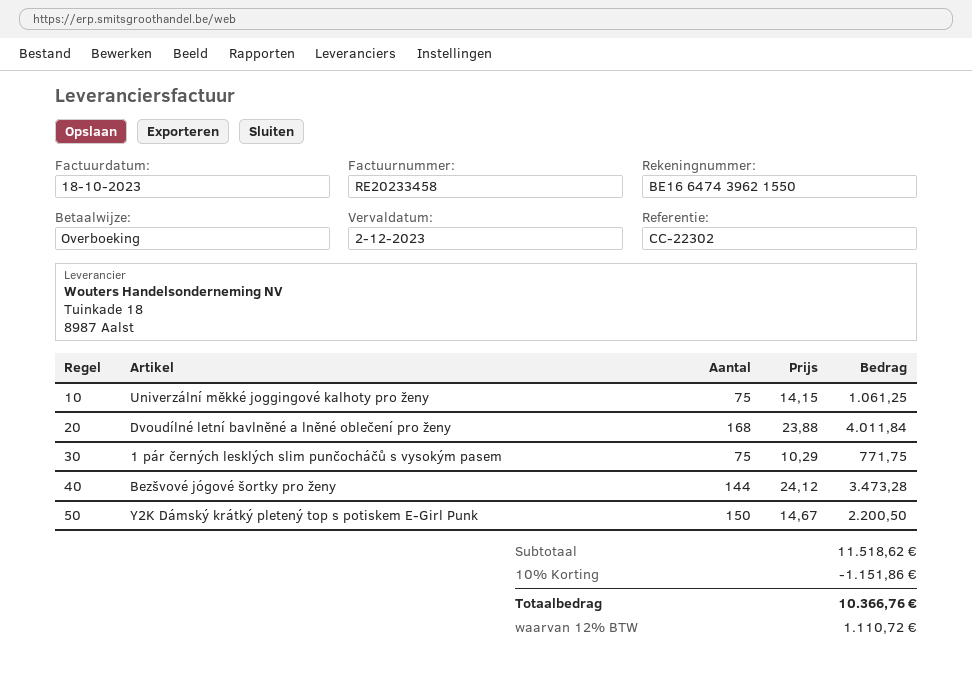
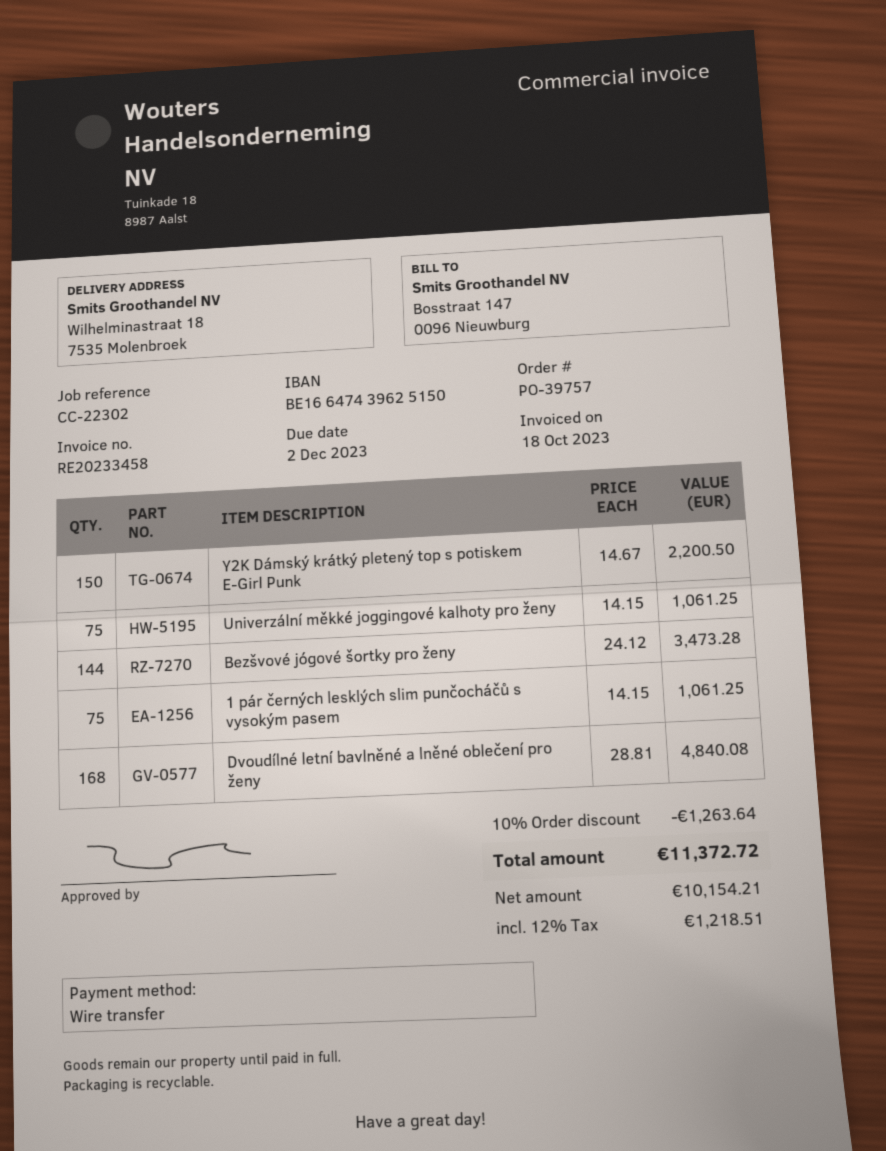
bank account: BE16647439621550 -> BE16647439625150
Dvoudílné letní bavlněné a lněné oblečení pro ženy: 168 x 23.88 = 4011.84 -> 168 x 28.81 = 4840.08
1 pár černých lesklých slim punčocháčů s vysokým pasem: 75 x 10.29 = 771.75 -> 75 x 14.15 = 1061.25
discount: 10% = 1151.86 -> 10% = 1263.64
tax: 12% = 1110.72 -> 12% = 1218.51
total: 10366.76 -> 11372.72

